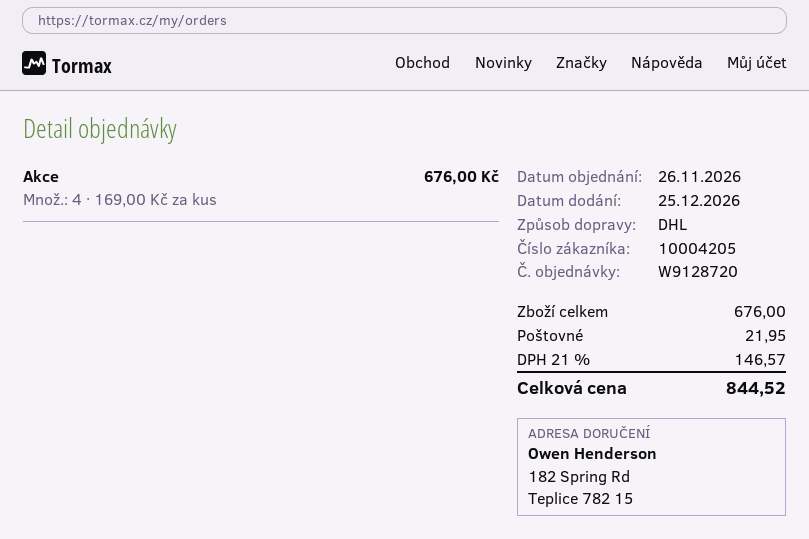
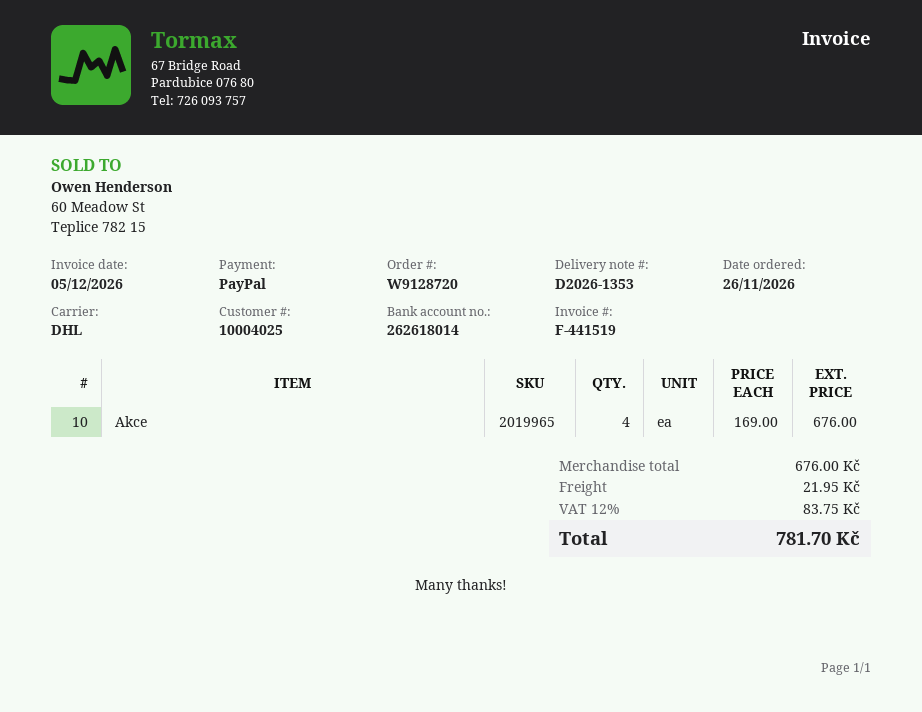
customer number: 10004205 -> 10004025
tax: 21% = 146.57 -> 12% = 83.75
total: 844.52 -> 781.70

